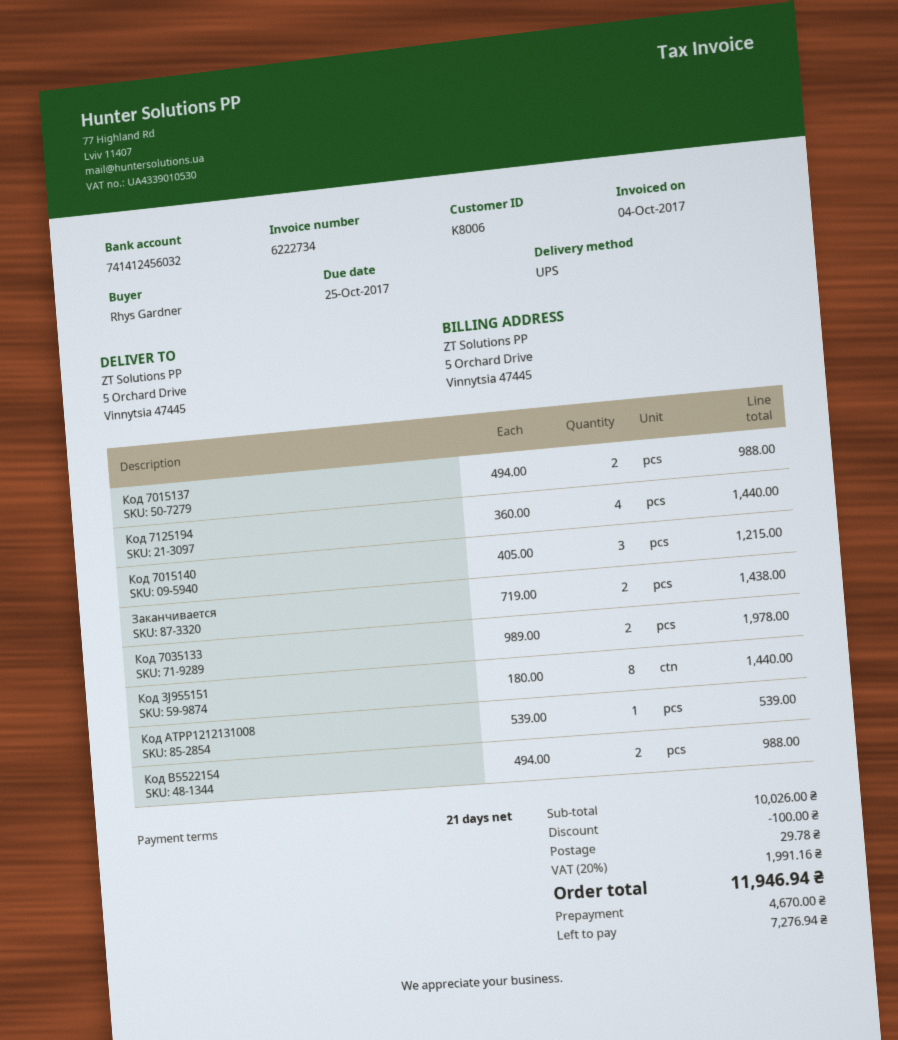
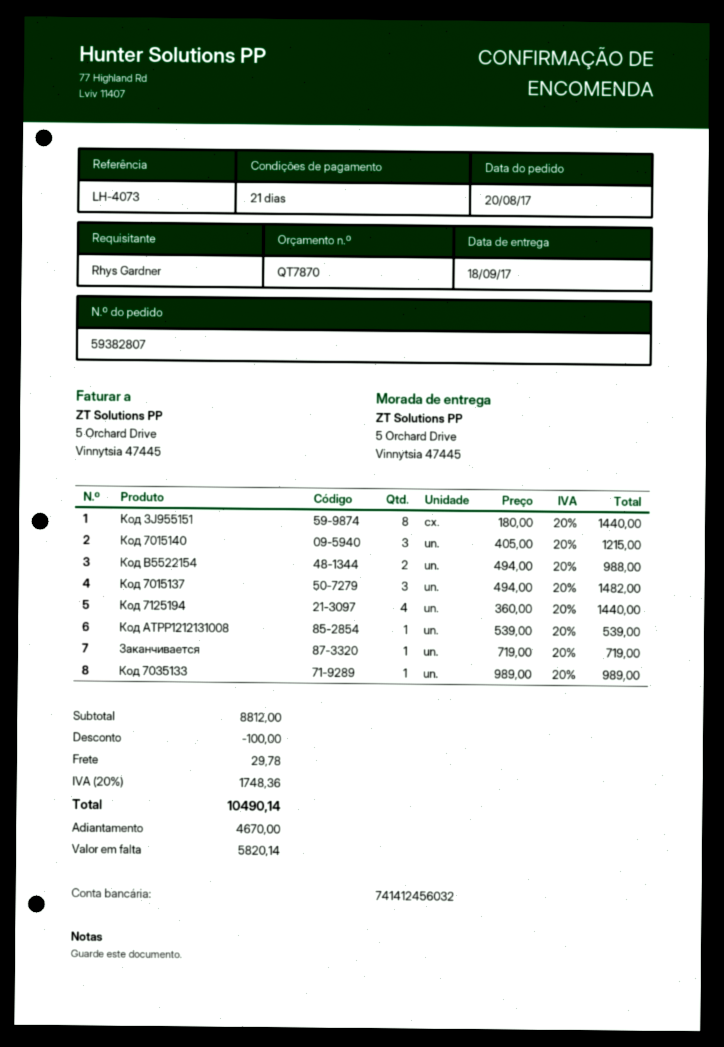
Код 7015137: 2 x 494.00 = 988.00 -> 3 x 494.00 = 1482.00
Заканчивается: 2 x 719.00 = 1438.00 -> 1 x 719.00 = 719.00
Код 7035133: 2 x 989.00 = 1978.00 -> 1 x 989.00 = 989.00
subtotal: 10026.00 -> 8812.00
tax: 20% = 1991.16 -> 20% = 1748.36
total: 11946.94 -> 10490.14
balance: 7276.94 -> 5820.14

